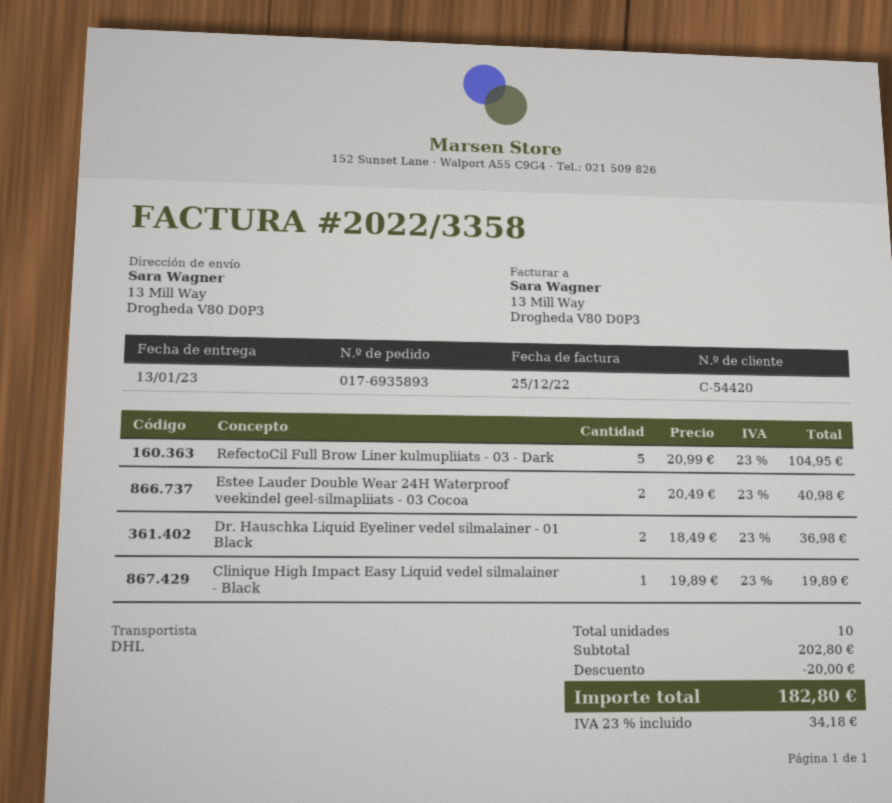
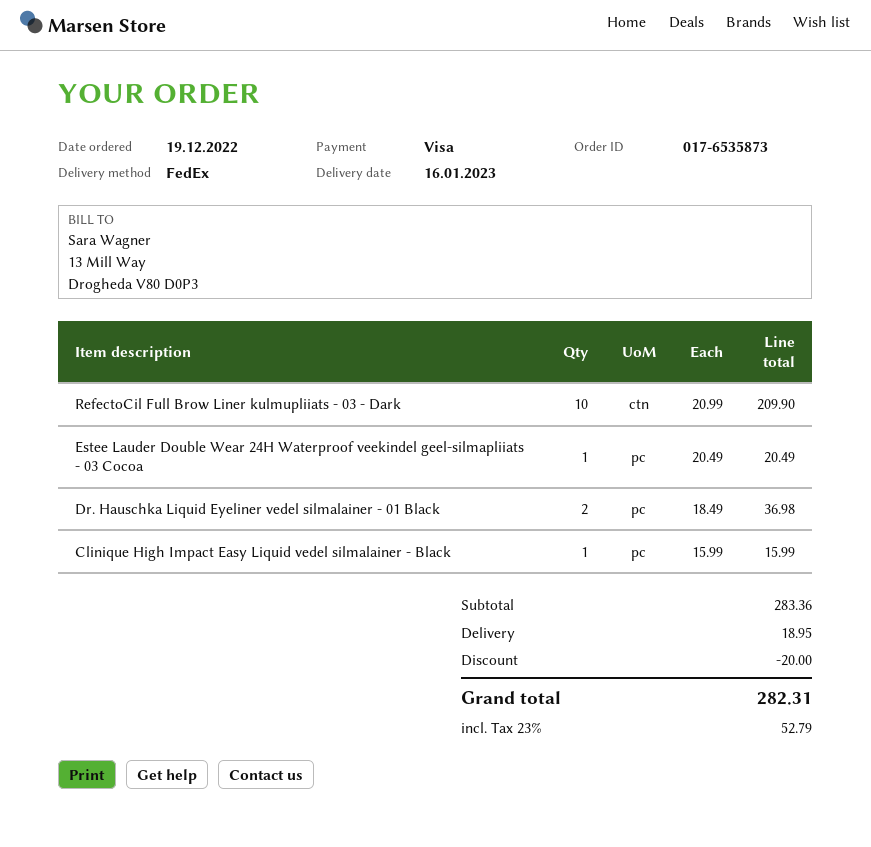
order number: 017-6935893 -> 017-6535873
delivery date: 2023-01-13 -> 2023-01-16
shipping method: DHL -> FedEx
RefectoCil Full Brow Liner kulmupliiats - 03 - Dark: 5 x 20.99 = 104.95 -> 10 x 20.99 = 209.90
Estee Lauder Double Wear 24H Waterproof veekindel geel-silmapliiats - 03 Cocoa: 2 x 20.49 = 40.98 -> 1 x 20.49 = 20.49
Clinique High Impact Easy Liquid vedel silmalainer - Black: 1 x 19.89 = 19.89 -> 1 x 15.99 = 15.99
subtotal: 202.80 -> 283.36
shipping: none -> 18.95
tax: 23% = 34.18 -> 23% = 52.79
total: 182.80 -> 282.31

